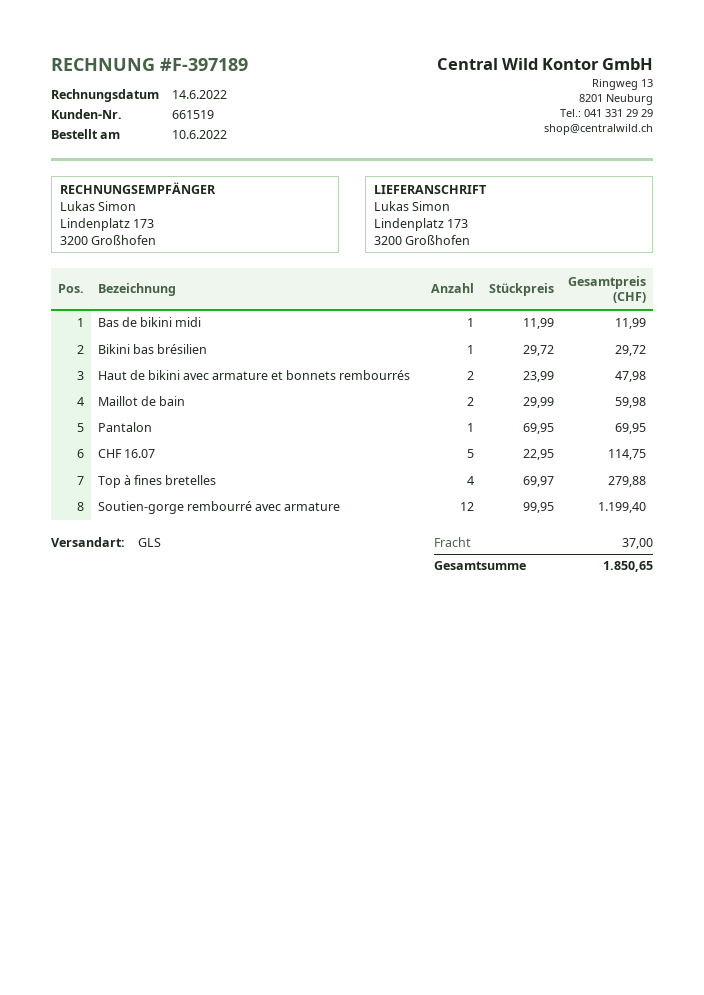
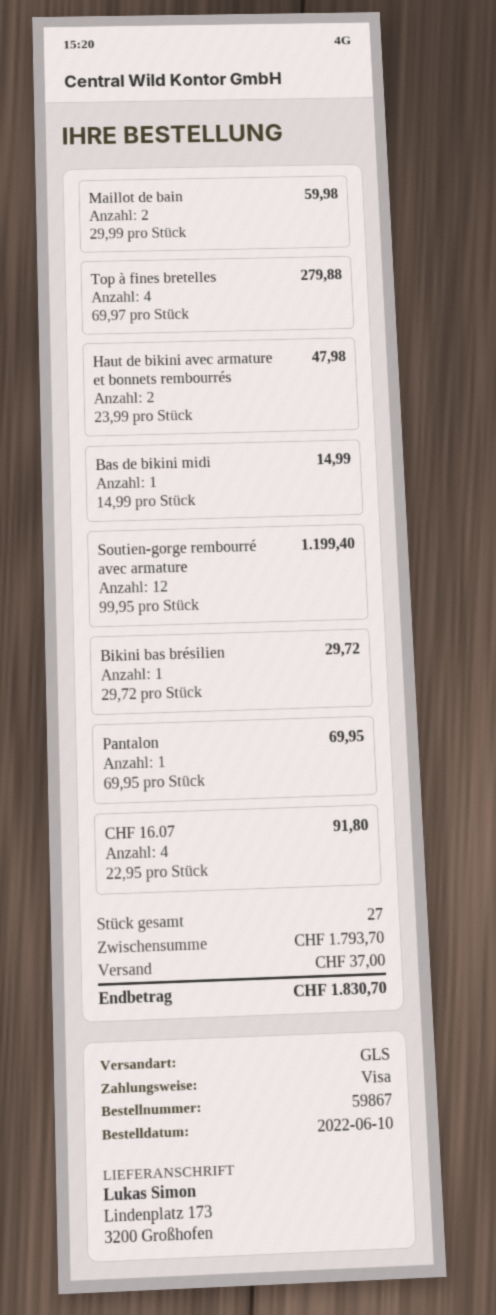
Bas de bikini midi: 1 x 11.99 = 11.99 -> 1 x 14.99 = 14.99
CHF 16.07: 5 x 22.95 = 114.75 -> 4 x 22.95 = 91.80
total: 1850.65 -> 1830.70

